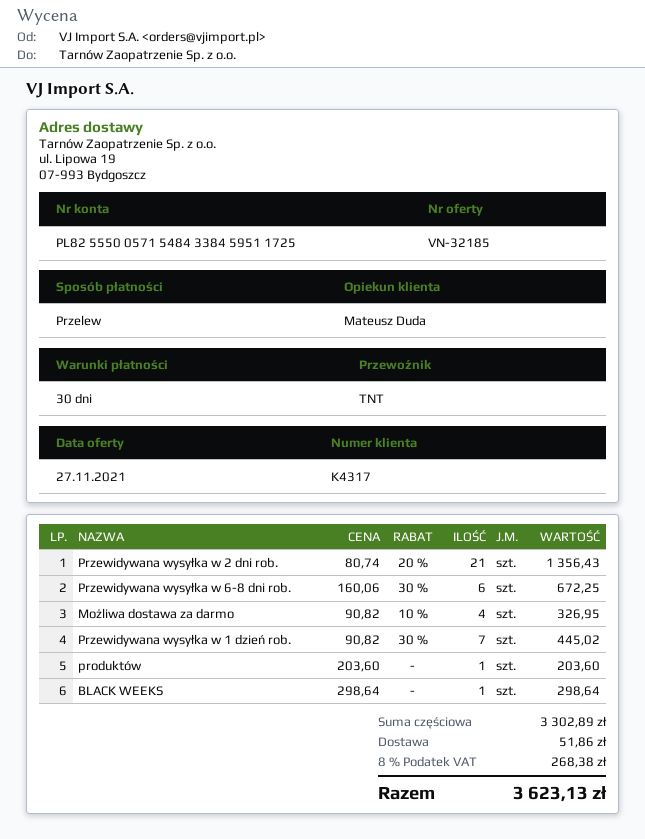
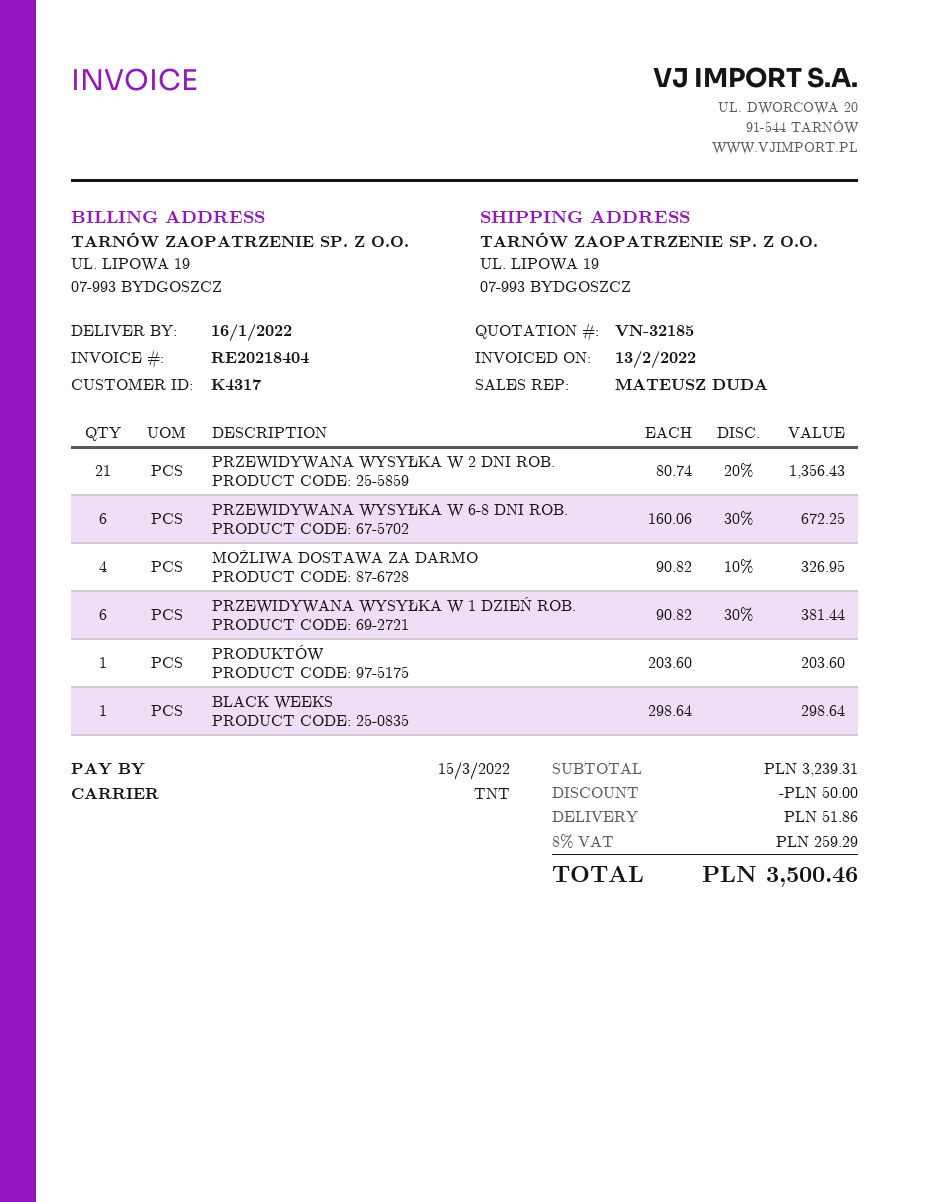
Przewidywana wysyłka w 1 dzień rob.: 7 x 90.82 - 30% = 445.02 -> 6 x 90.82 - 30% = 381.44
subtotal: 3302.89 -> 3239.31
discount: none -> 50.00
tax: 8% = 268.38 -> 8% = 259.29
total: 3623.13 -> 3500.46

